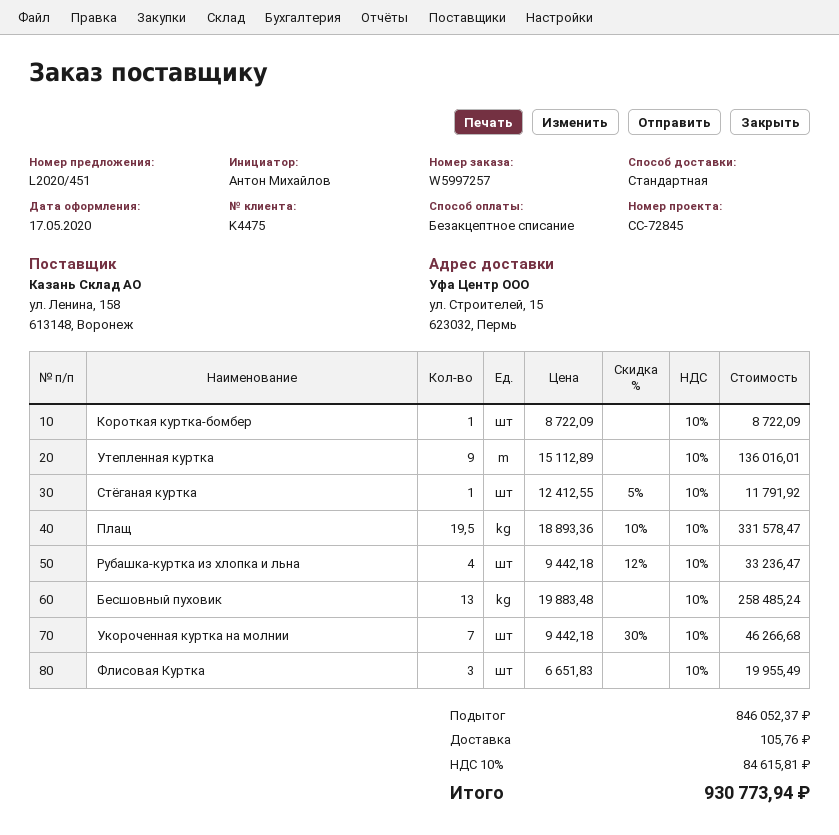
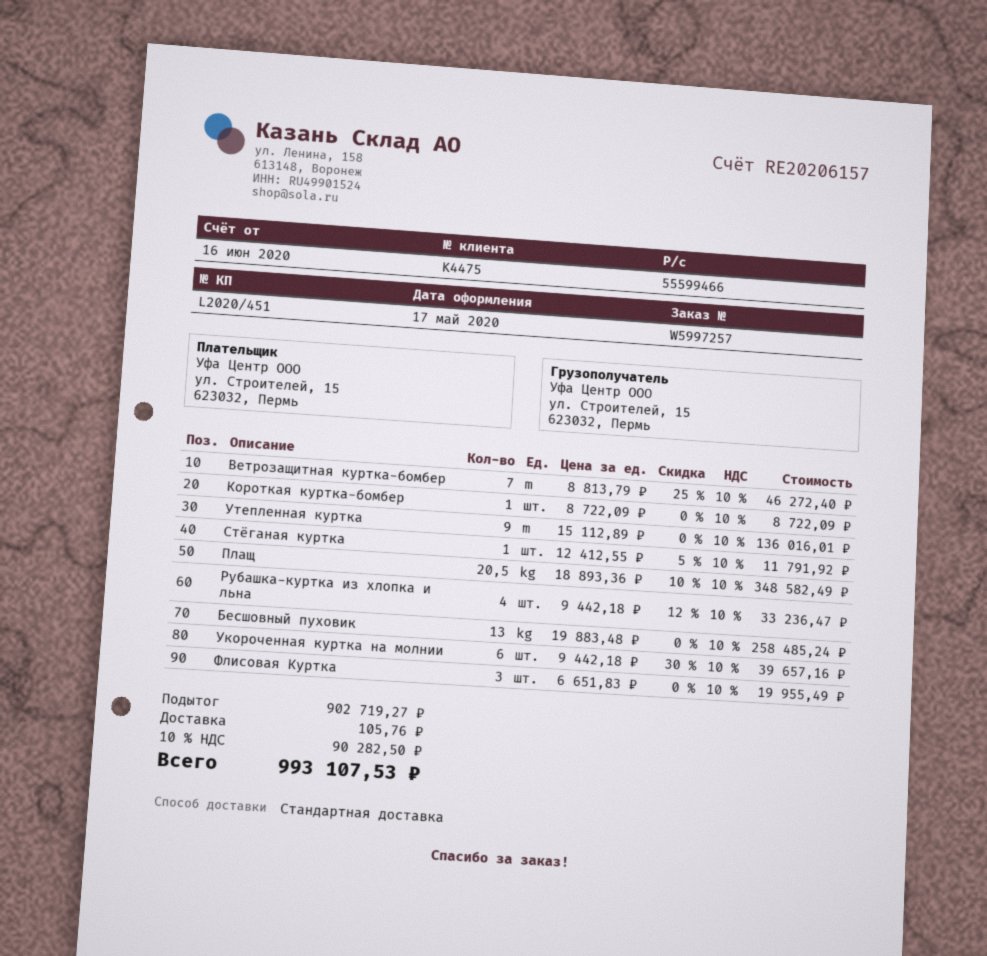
Плащ: 19.5 x 18893.36 - 10% = 331578.47 -> 20.5 x 18893.36 - 10% = 348582.49
Укороченная куртка на молнии: 7 x 9442.18 - 30% = 46266.68 -> 6 x 9442.18 - 30% = 39657.16
Ветрозащитная куртка-бомбер: none -> 7 x 8813.79 - 25% = 46272.40
subtotal: 846052.37 -> 902719.27
tax: 10% = 84615.81 -> 10% = 90282.50
total: 930773.94 -> 993107.53

